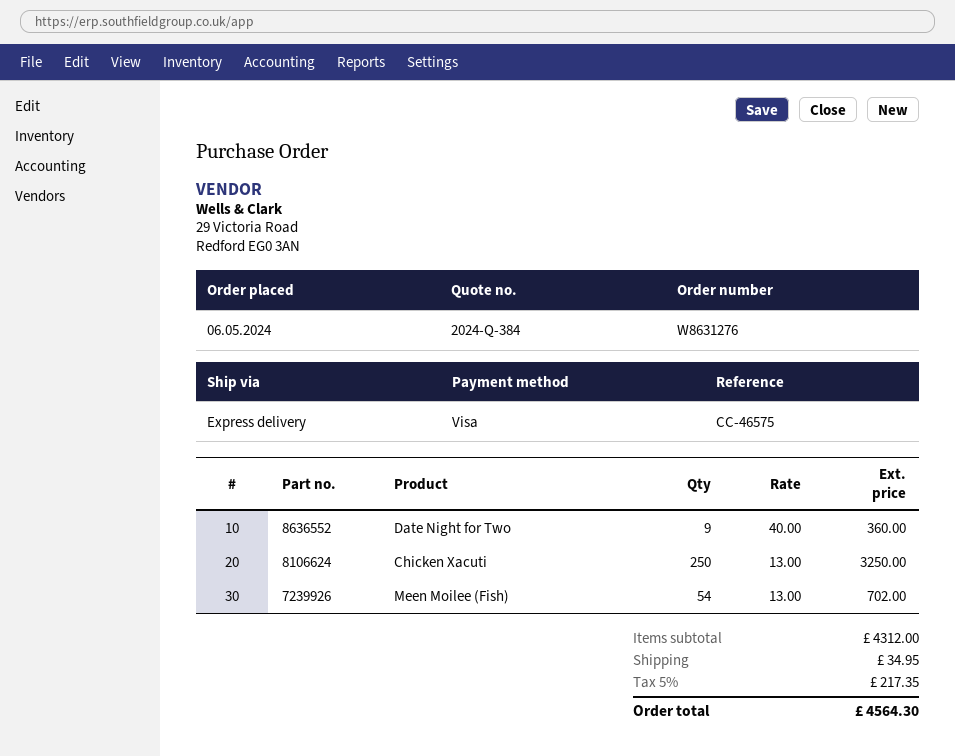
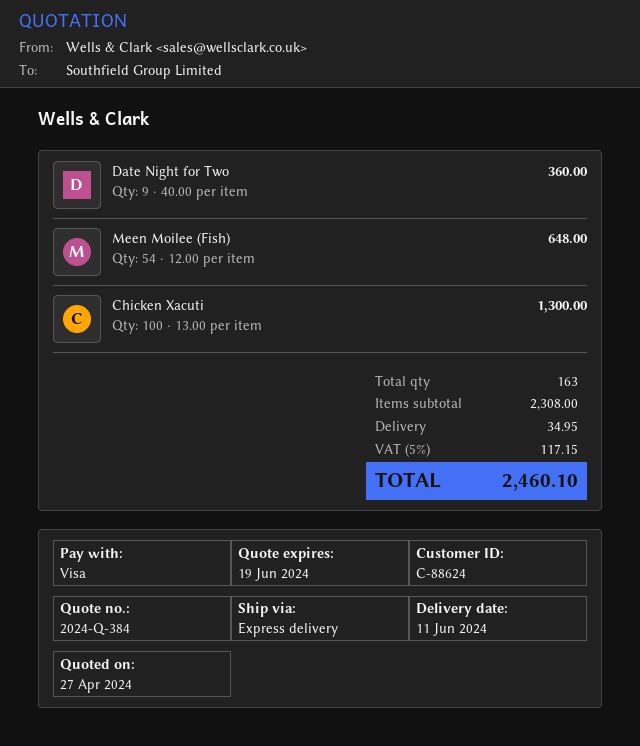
Chicken Xacuti: 250 x 13.00 = 3250.00 -> 100 x 13.00 = 1300.00
Meen Moilee (Fish): 54 x 13.00 = 702.00 -> 54 x 12.00 = 648.00
subtotal: 4312.00 -> 2308.00
tax: 5% = 217.35 -> 5% = 117.15
total: 4564.30 -> 2460.10

